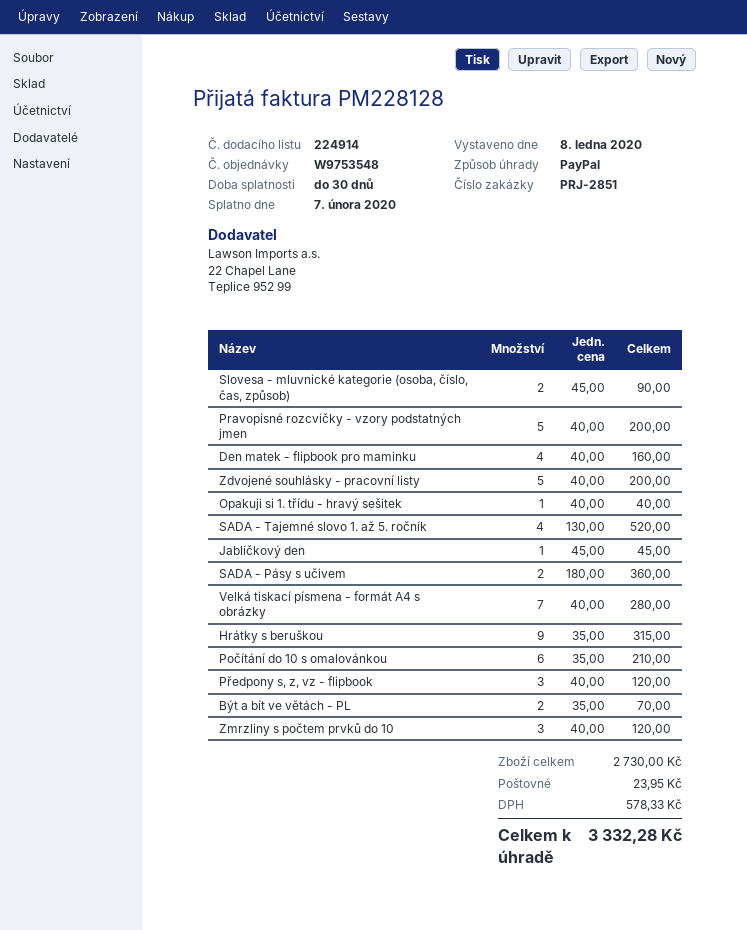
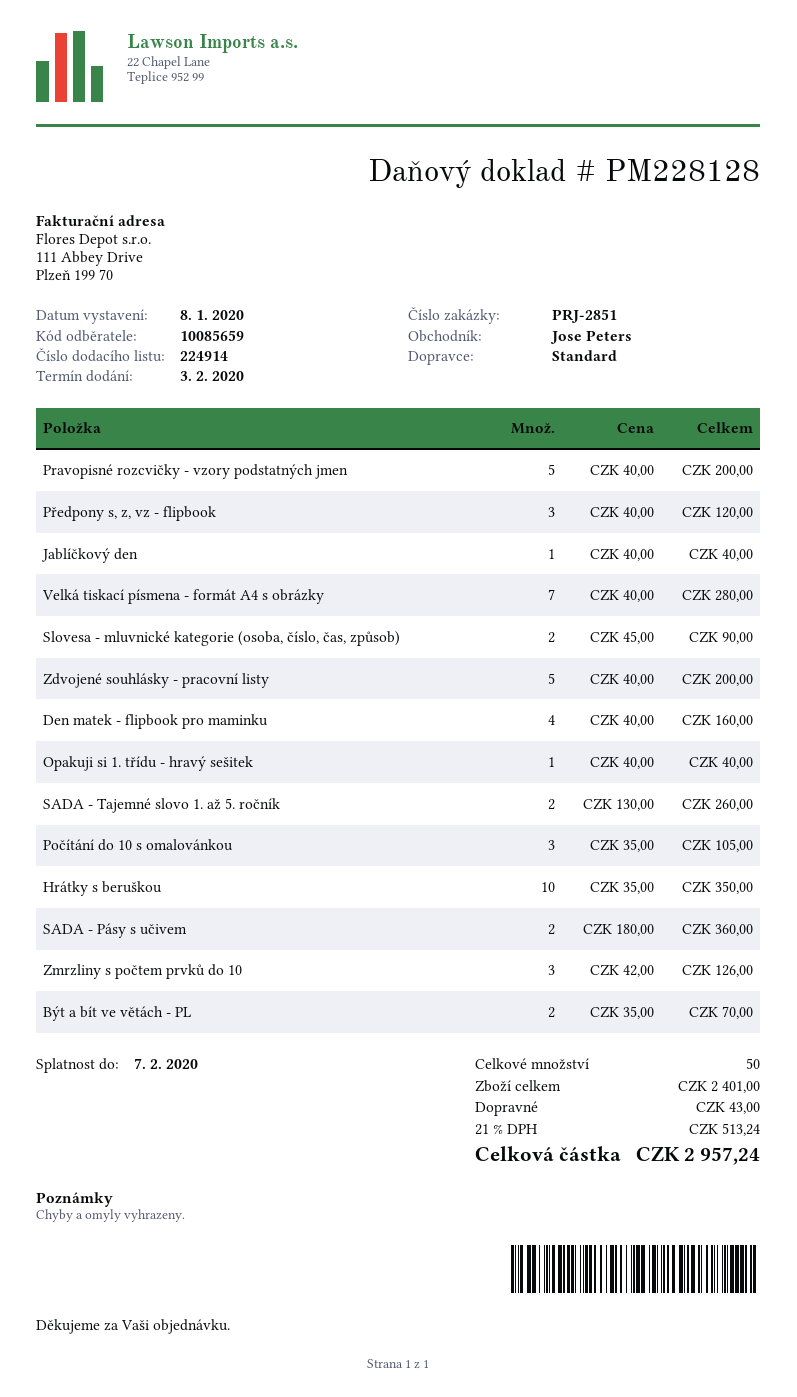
SADA - Tajemné slovo 1. až 5. ročník: 4 x 130.00 = 520.00 -> 2 x 130.00 = 260.00
Jablíčkový den: 1 x 45.00 = 45.00 -> 1 x 40.00 = 40.00
Hrátky s beruškou: 9 x 35.00 = 315.00 -> 10 x 35.00 = 350.00
Počítání do 10 s omalovánkou: 6 x 35.00 = 210.00 -> 3 x 35.00 = 105.00
Zmrzliny s počtem prvků do 10: 3 x 40.00 = 120.00 -> 3 x 42.00 = 126.00
subtotal: 2730.00 -> 2401.00
shipping: 23.95 -> 43.00
tax: 578.33 -> 513.24
total: 3332.28 -> 2957.24

